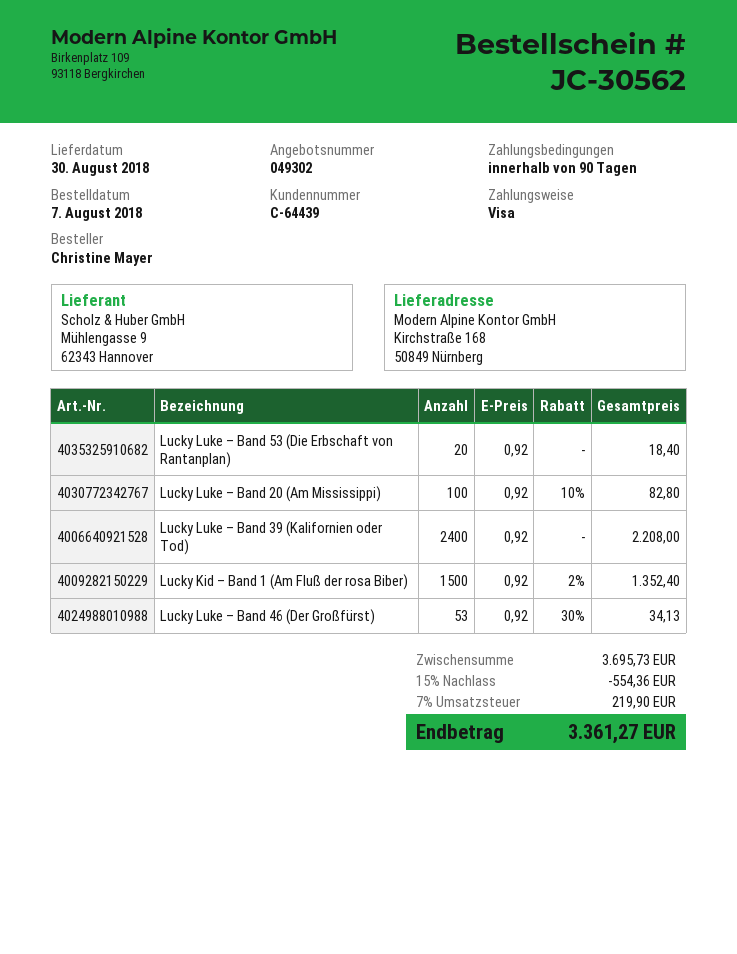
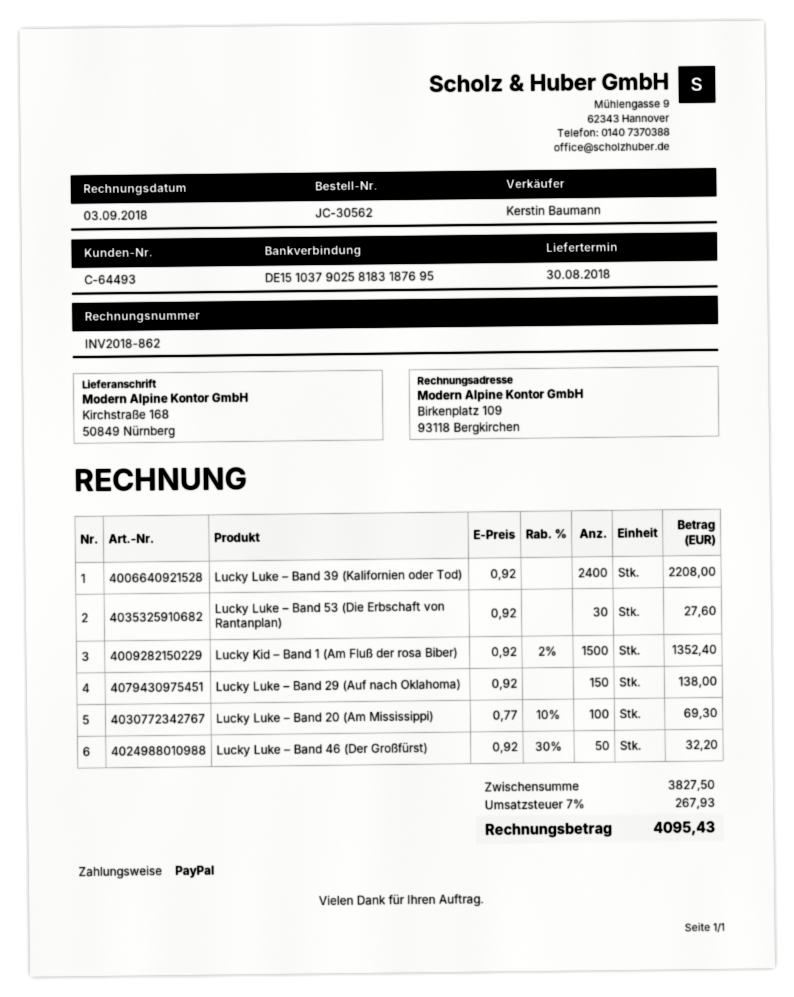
customer number: C-64439 -> C-64493
payment method: Visa -> PayPal
Lucky Luke – Band 53 (Die Erbschaft von Rantanplan): 20 x 0.92 = 18.40 -> 30 x 0.92 = 27.60
Lucky Luke – Band 20 (Am Mississippi): 100 x 0.92 - 10% = 82.80 -> 100 x 0.77 - 10% = 69.30
Lucky Luke – Band 46 (Der Großfürst): 53 x 0.92 - 30% = 34.13 -> 50 x 0.92 - 30% = 32.20
Lucky Luke – Band 29 (Auf nach Oklahoma): none -> 150 x 0.92 = 138.00
subtotal: 3695.73 -> 3827.50
discount: 15% = 554.36 -> none
tax: 7% = 219.90 -> 7% = 267.93
total: 3361.27 -> 4095.43

